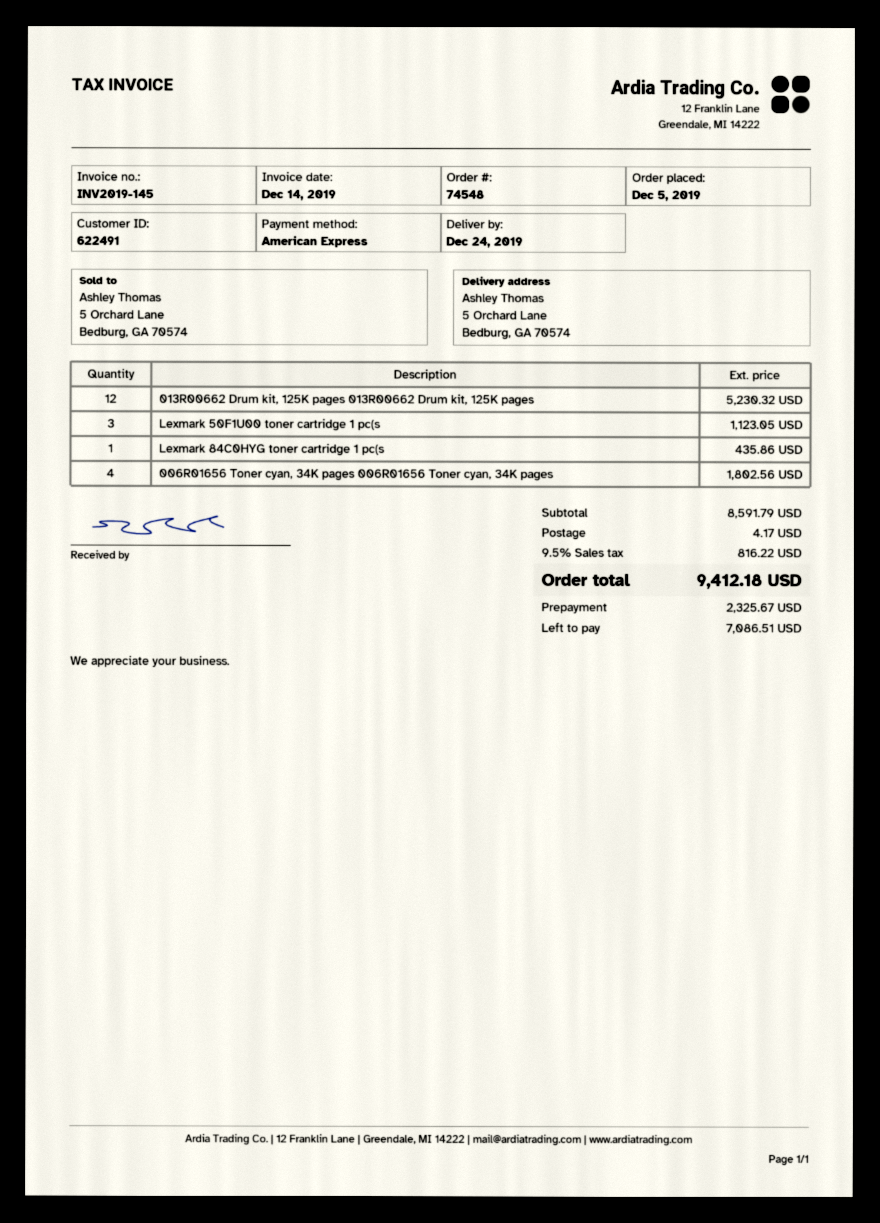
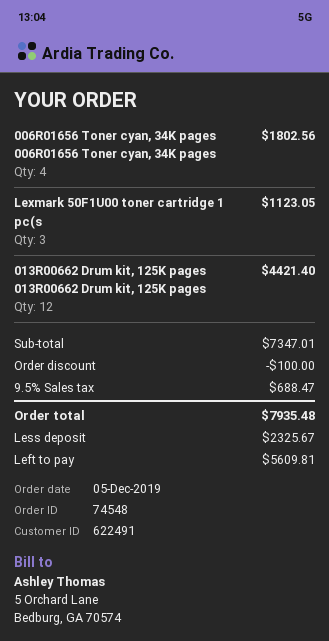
013R00662 Drum kit, 125K pages 013R00662 Drum kit, 125K pages: 12 for 5230.32 -> 12 for 4421.40
Lexmark 84C0HYG toner cartridge 1 pc(s: 1 for 435.86 -> none
subtotal: 8591.79 -> 7347.01
discount: none -> 100.00
shipping: 4.17 -> none
tax: 9.5% = 816.22 -> 9.5% = 688.47
total: 9412.18 -> 7935.48
balance: 7086.51 -> 5609.81

